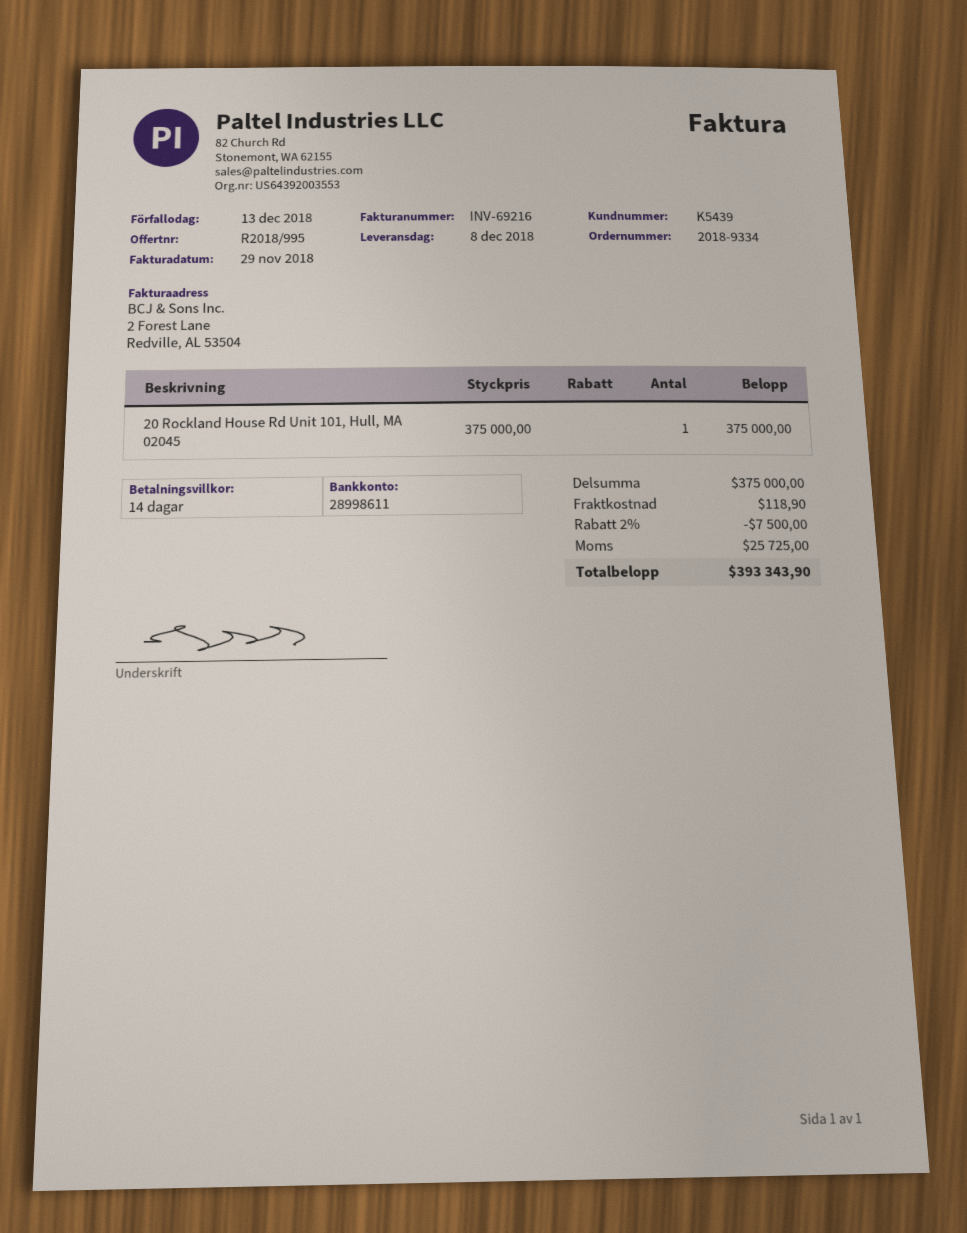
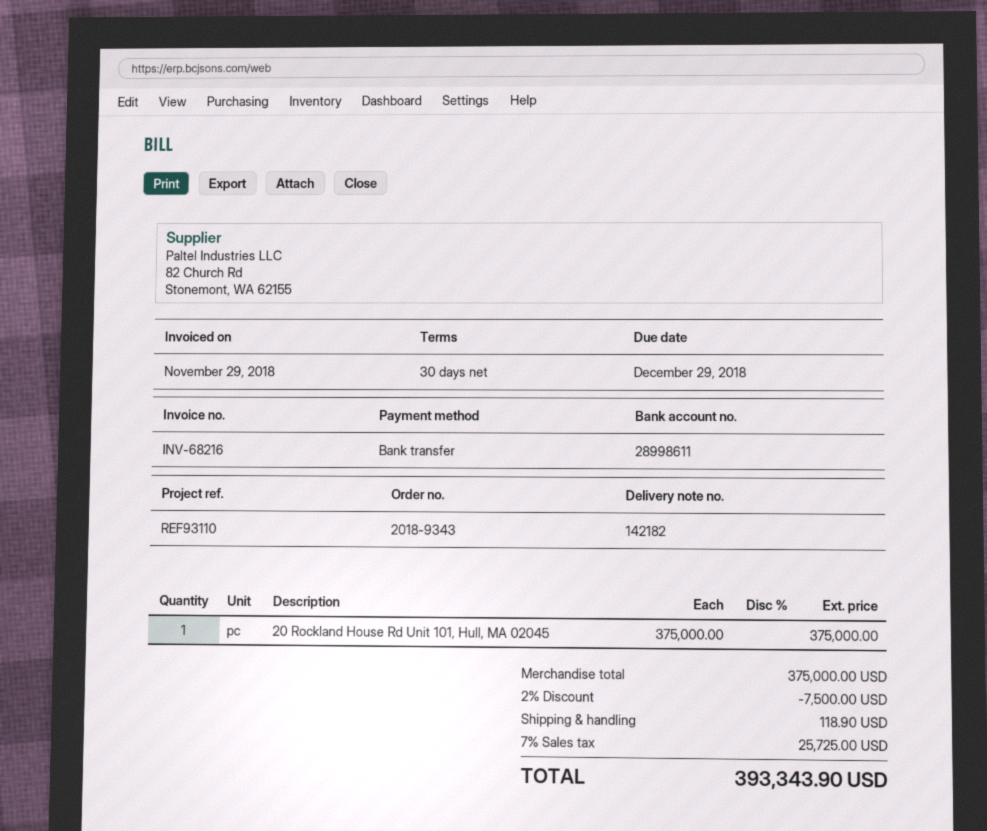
order number: 2018-9334 -> 2018-9343
invoice number: INV-69216 -> INV-68216
payment terms: 14 days -> 30 days
due date: 2018-12-13 -> 2018-12-29

